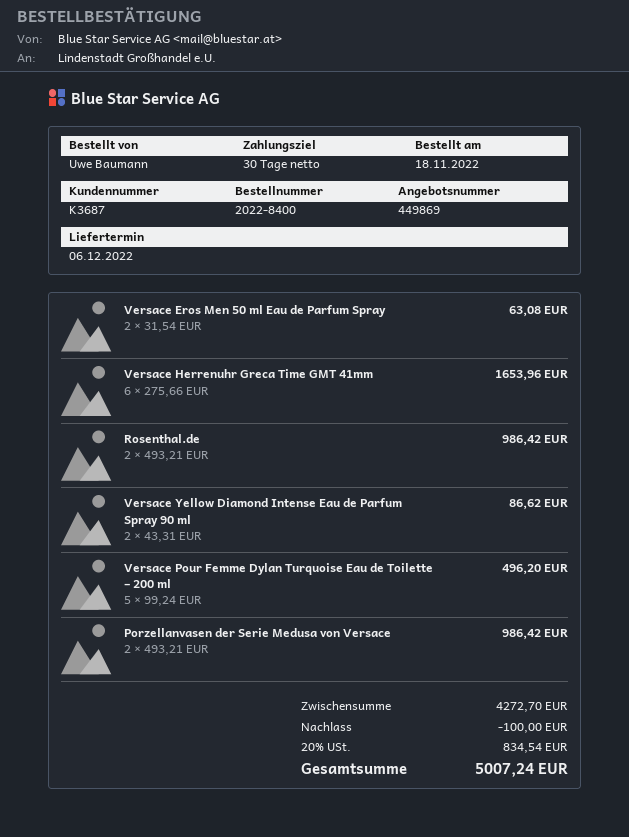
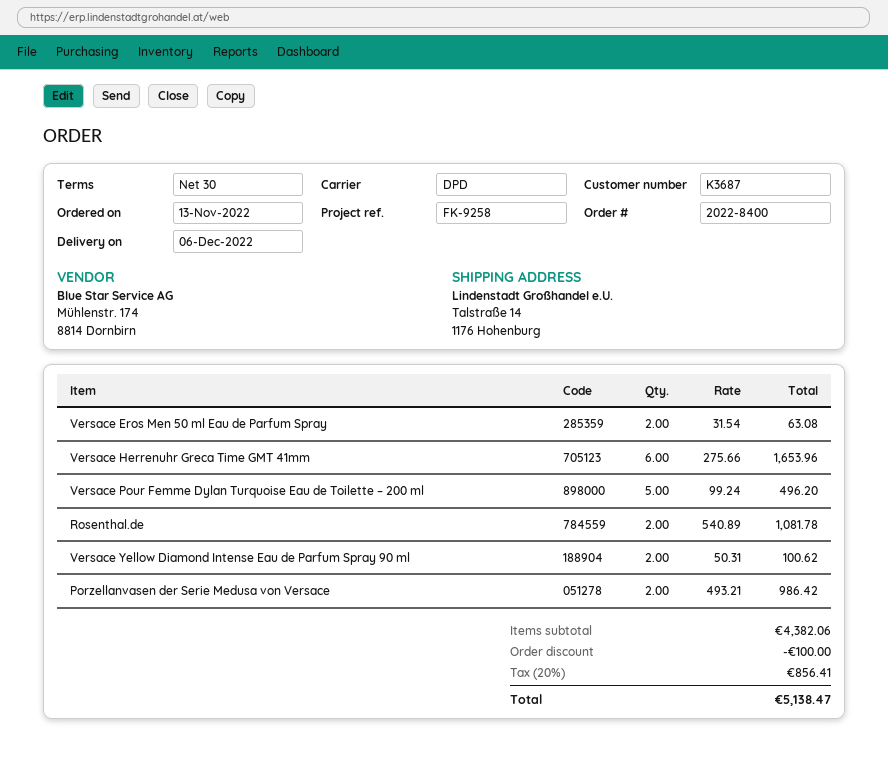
order date: 2022-11-18 -> 2022-11-13
Rosenthal.de: 2 x 493.21 = 986.42 -> 2 x 540.89 = 1081.78
Versace Yellow Diamond Intense Eau de Parfum Spray 90 ml: 2 x 43.31 = 86.62 -> 2 x 50.31 = 100.62
subtotal: 4272.70 -> 4382.06
tax: 20% = 834.54 -> 20% = 856.41
total: 5007.24 -> 5138.47

